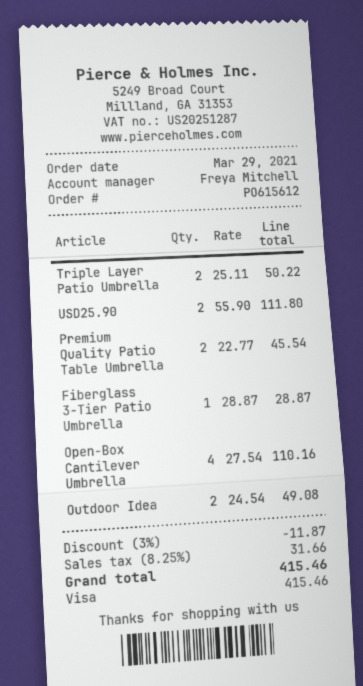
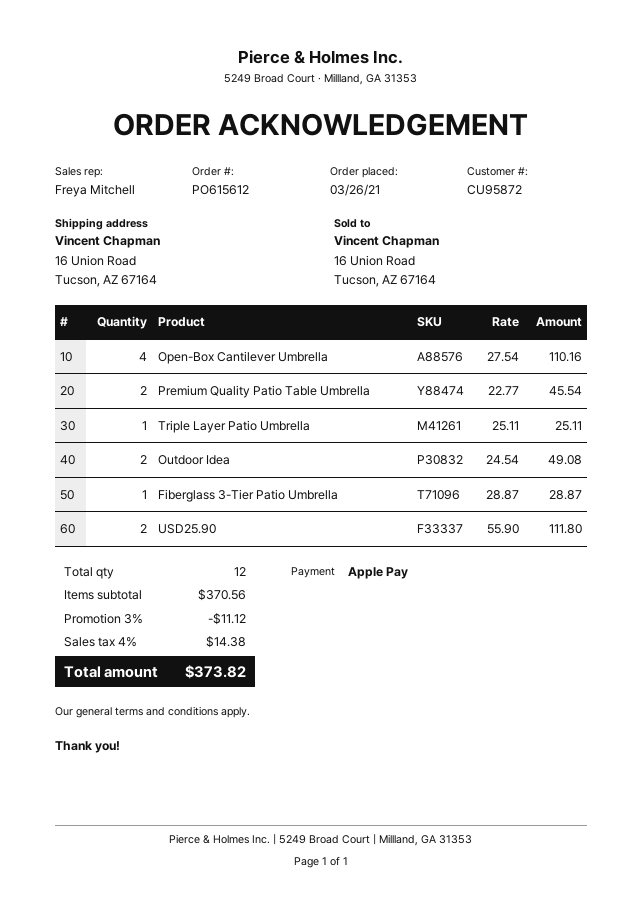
order date: 2021-03-29 -> 2021-03-26
payment method: Visa -> Apple Pay
Triple Layer Patio Umbrella: 2 x 25.11 = 50.22 -> 1 x 25.11 = 25.11
discount: 3% = 11.87 -> 3% = 11.12
tax: 8.25% = 31.66 -> 4% = 14.38
total: 415.46 -> 373.82

